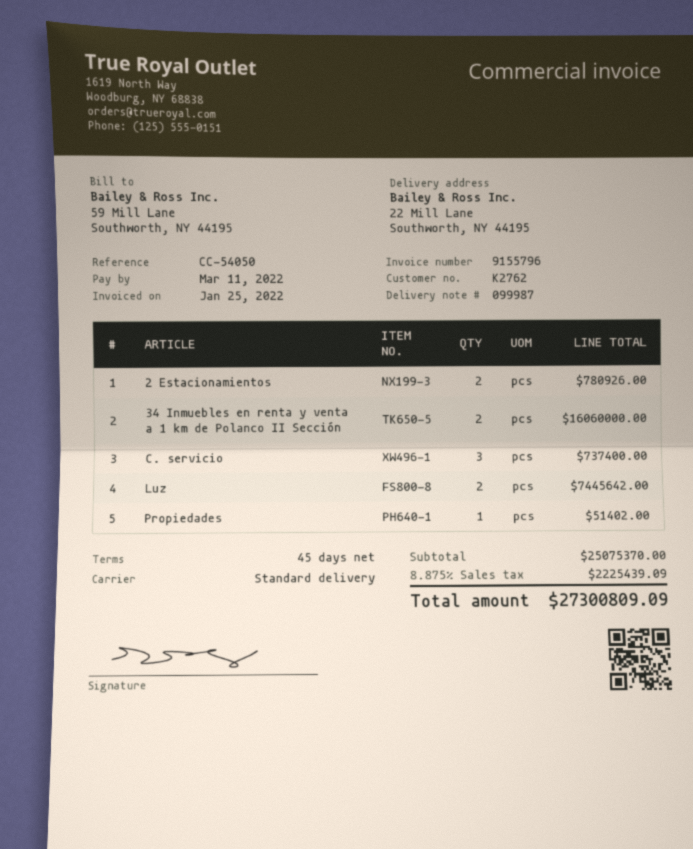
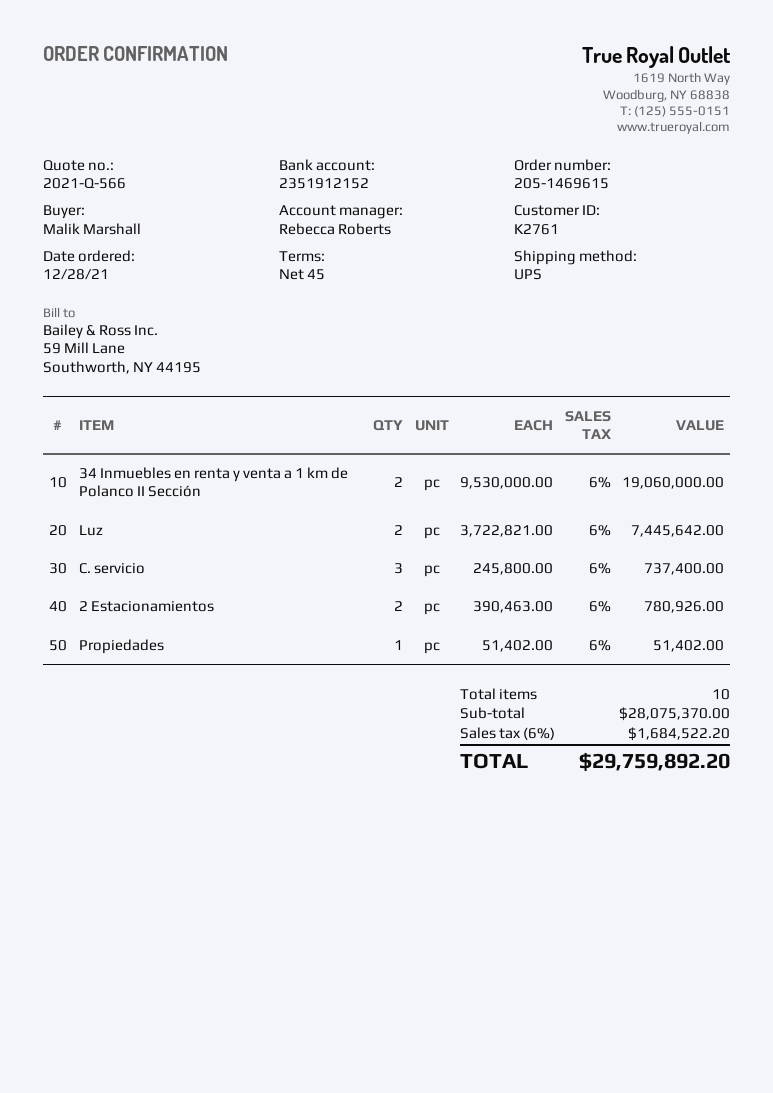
customer number: K2762 -> K2761
shipping method: standard -> UPS
34 Inmuebles en renta y venta a 1 km de Polanco II Sección: 2 for 16060000.00 -> 2 for 19060000.00
subtotal: 25075370.00 -> 28075370.00
tax: 8.875% = 2225439.09 -> 6% = 1684522.20
total: 27300809.09 -> 29759892.20

